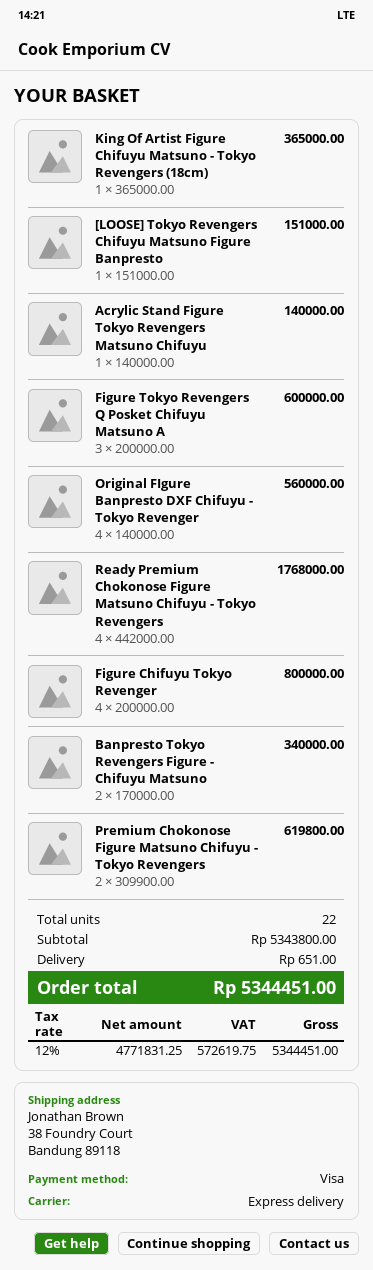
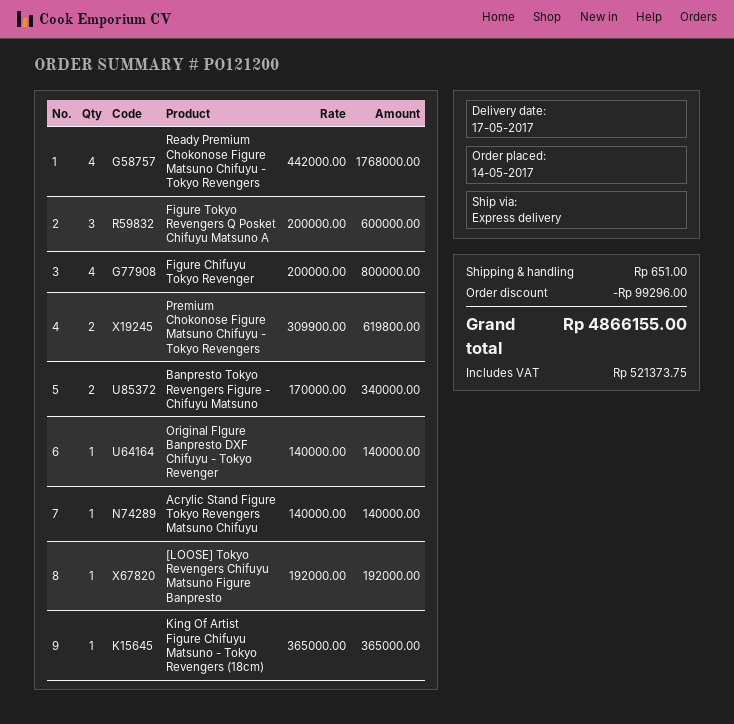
[LOOSE] Tokyo Revengers Chifuyu Matsuno Figure Banpresto: 1 x 151000.00 = 151000.00 -> 1 x 192000.00 = 192000.00
Original FIgure Banpresto DXF Chifuyu - Tokyo Revenger: 4 x 140000.00 = 560000.00 -> 1 x 140000.00 = 140000.00
discount: none -> 99296.00
tax: 572619.75 -> 521373.75
total: 5344451.00 -> 4866155.00

